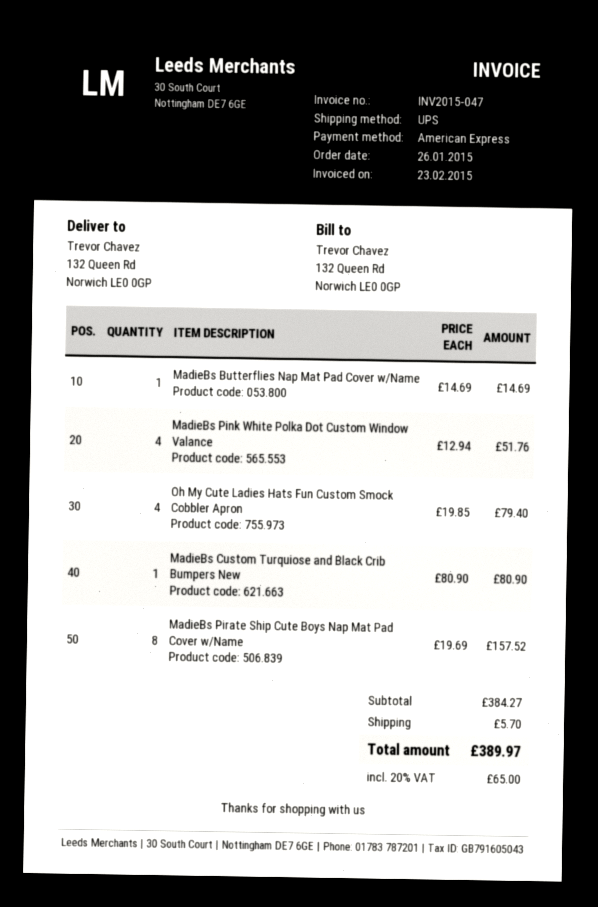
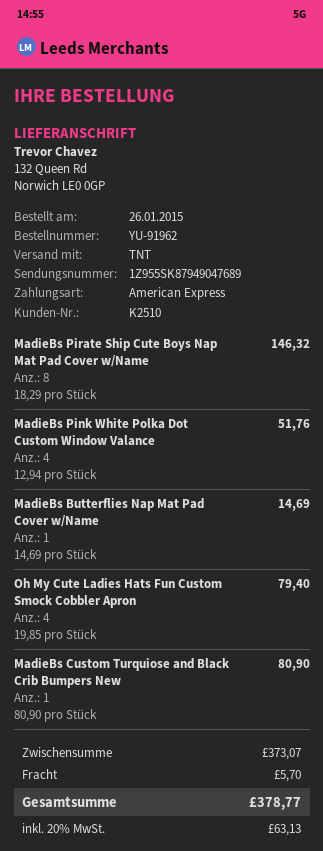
shipping method: UPS -> TNT
MadieBs Pirate Ship Cute Boys Nap Mat Pad Cover w/Name: 8 x 19.69 = 157.52 -> 8 x 18.29 = 146.32
subtotal: 384.27 -> 373.07
tax: 20% = 65.00 -> 20% = 63.13
total: 389.97 -> 378.77

